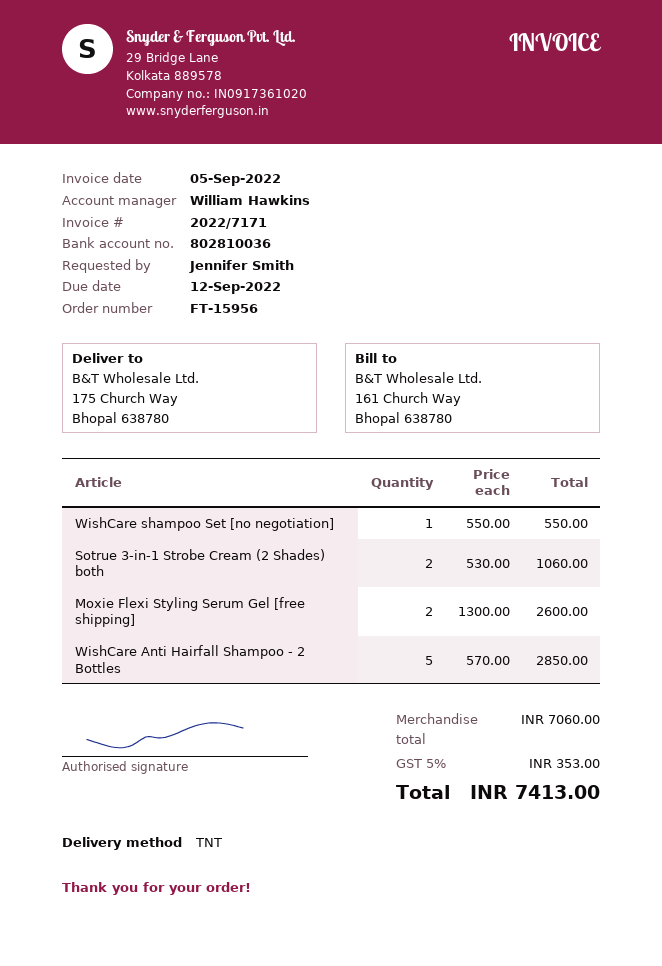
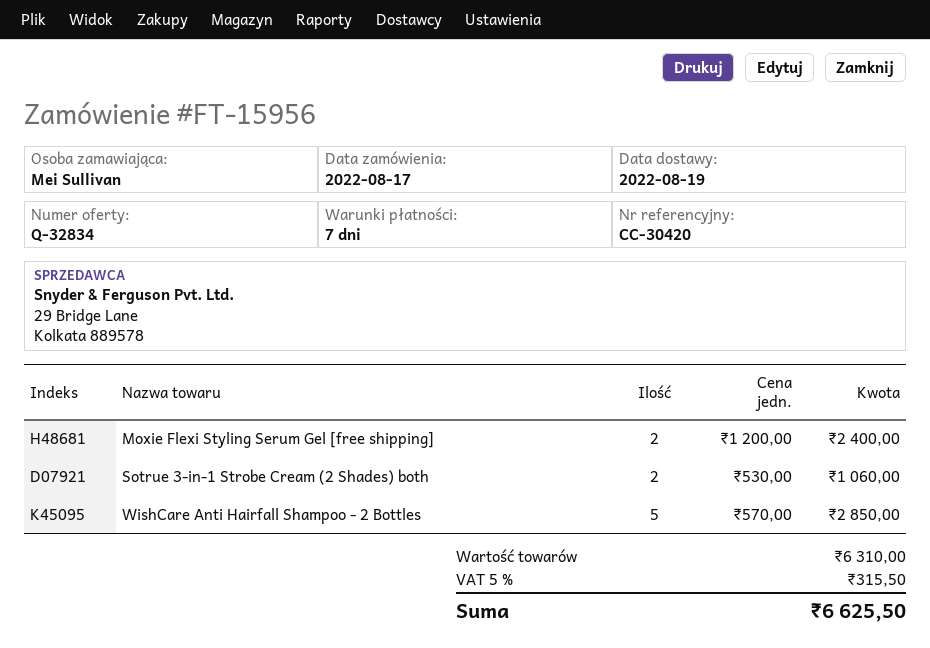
ordered by: Jennifer Smith -> Mei Sullivan
WishCare shampoo Set [no negotiation]: 1 x 550.00 = 550.00 -> none
Moxie Flexi Styling Serum Gel [free shipping]: 2 x 1300.00 = 2600.00 -> 2 x 1200.00 = 2400.00
subtotal: 7060.00 -> 6310.00
tax: 5% = 353.00 -> 5% = 315.50
total: 7413.00 -> 6625.50

